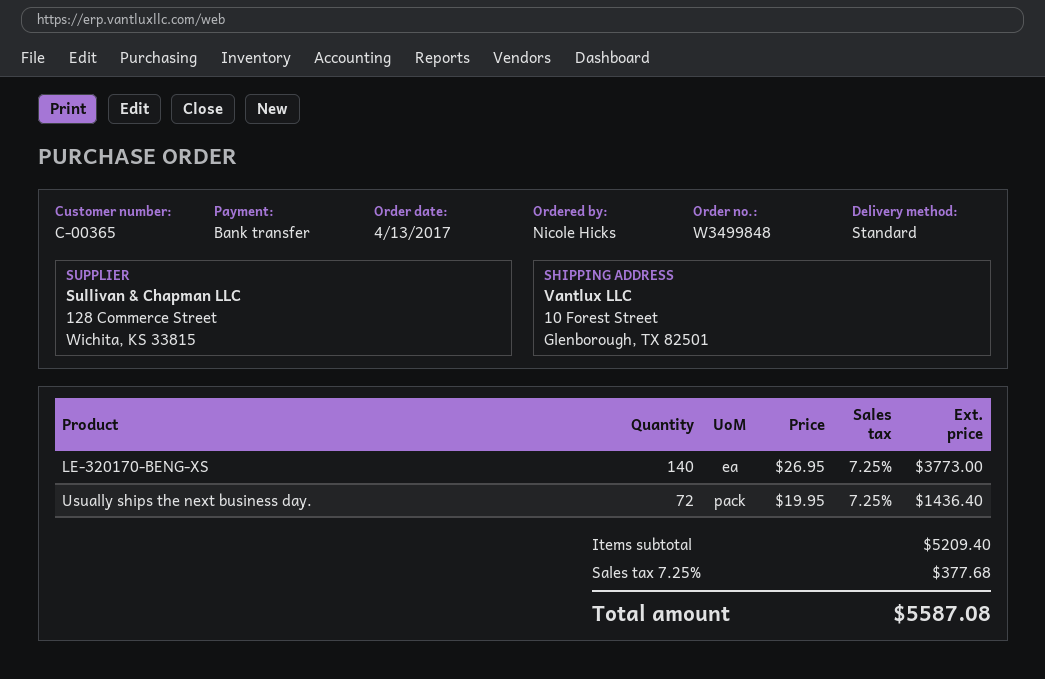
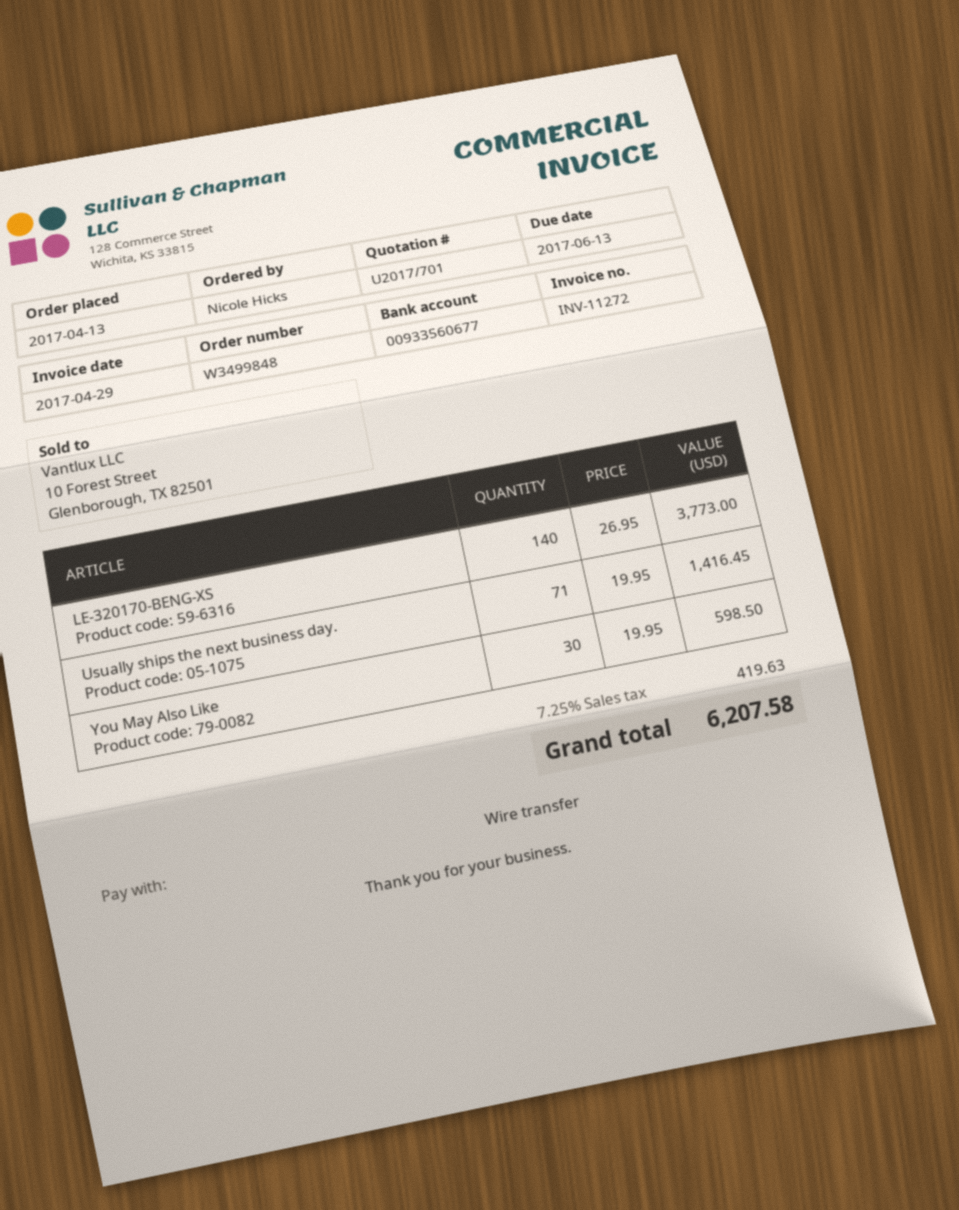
Usually ships the next business day.: 72 x 19.95 = 1436.40 -> 71 x 19.95 = 1416.45
You May Also Like: none -> 30 x 19.95 = 598.50
tax: 7.25% = 377.68 -> 7.25% = 419.63
total: 5587.08 -> 6207.58

